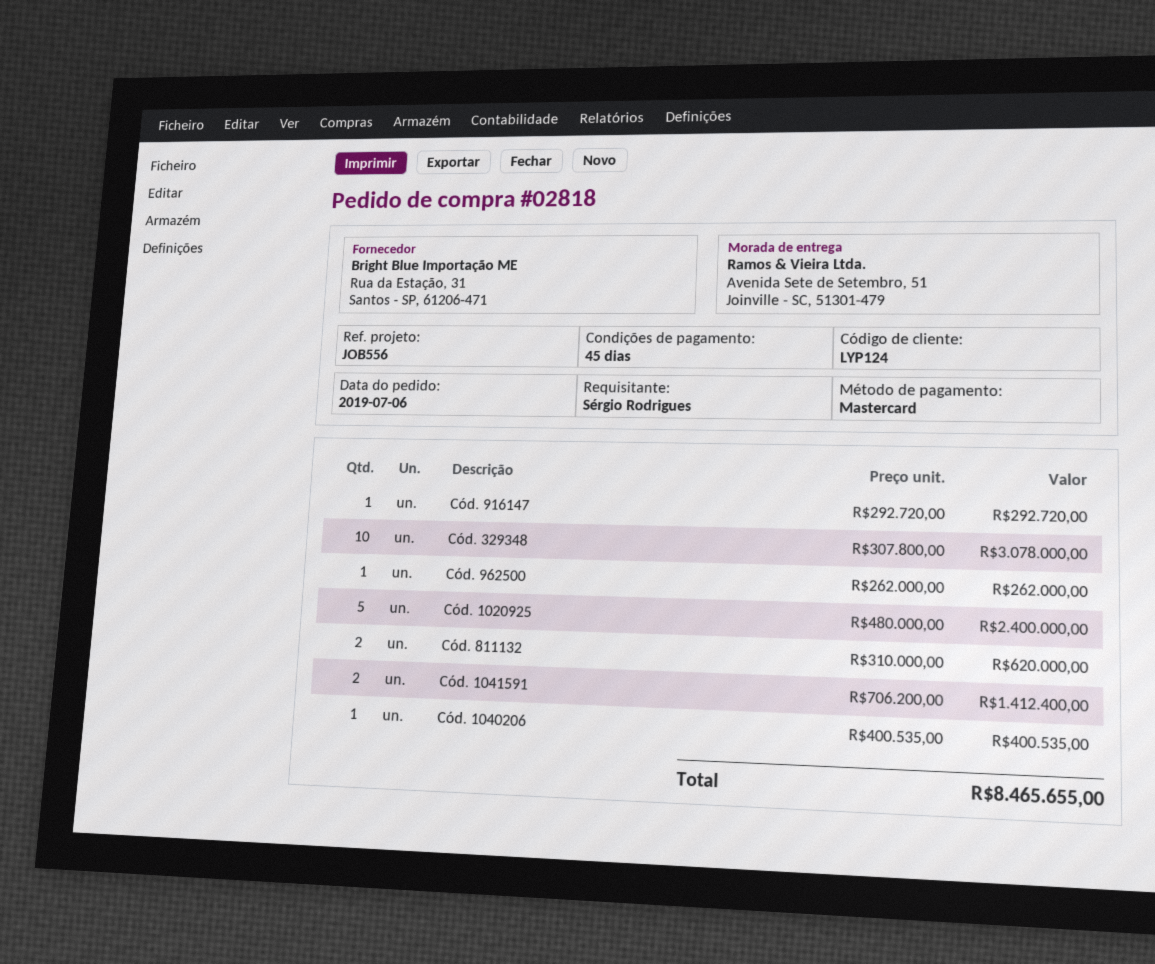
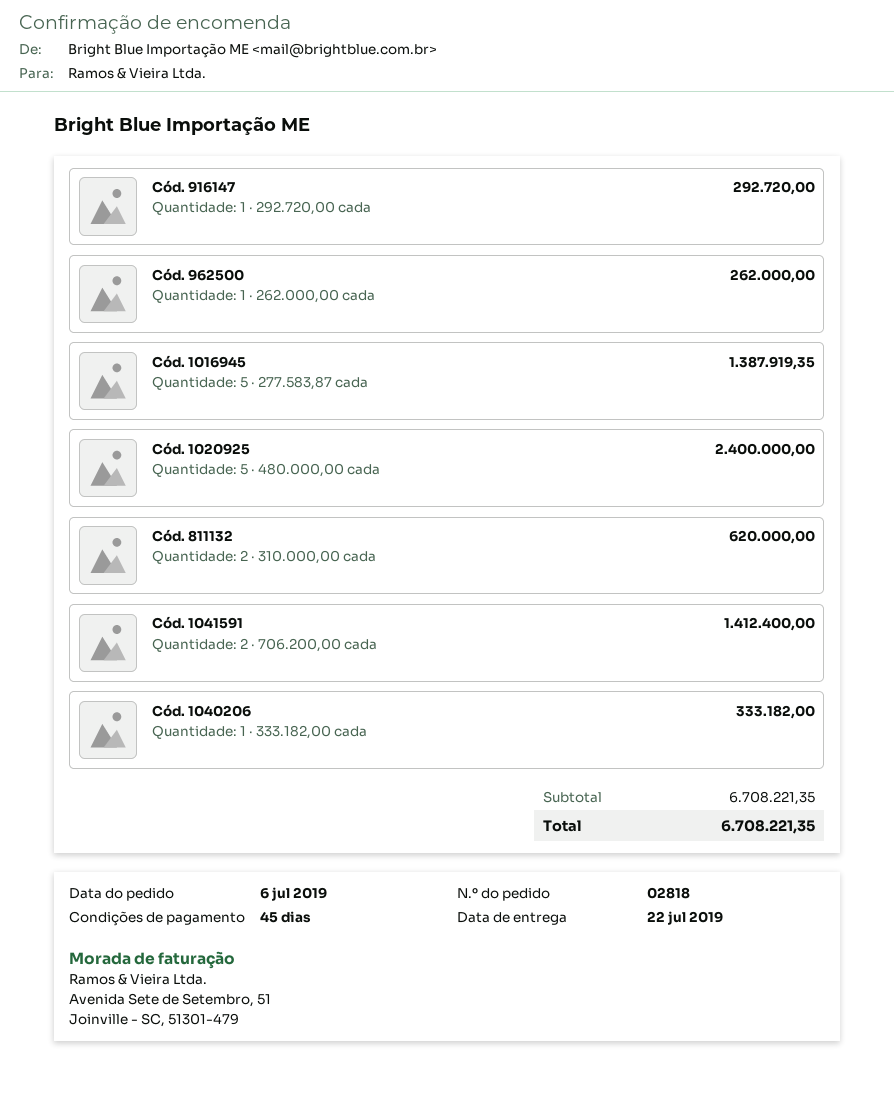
Cód. 329348: 10 x 307800.00 = 3078000.00 -> none
Cód. 1040206: 1 x 400535.00 = 400535.00 -> 1 x 333182.00 = 333182.00
Cód. 1016945: none -> 5 x 277583.87 = 1387919.35
total: 8465655.00 -> 6708221.35

